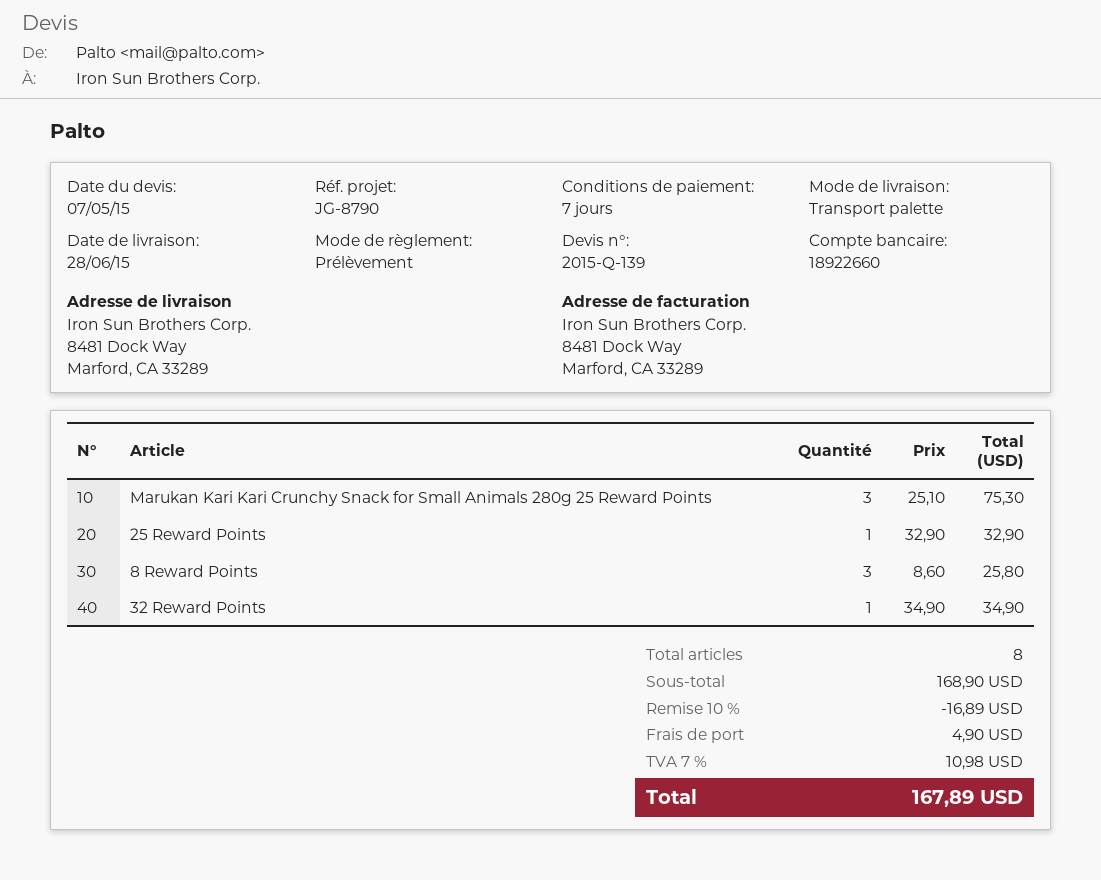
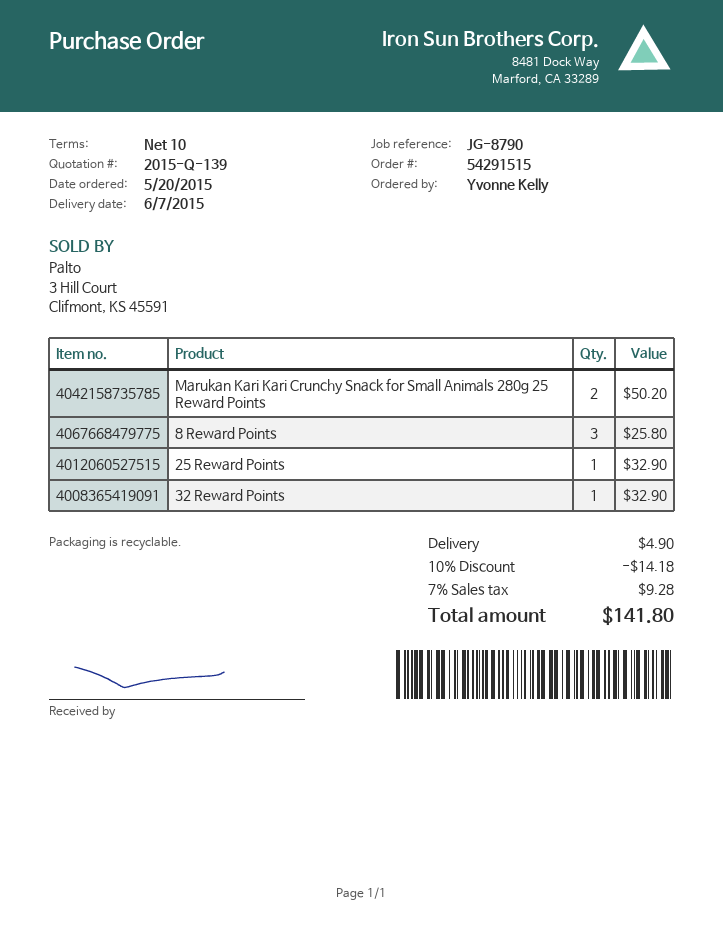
delivery date: 2015-06-28 -> 2015-06-07
payment terms: 7 days -> 10 days
Marukan Kari Kari Crunchy Snack for Small Animals 280g 25 Reward Points: 3 for 75.30 -> 2 for 50.20
32 Reward Points: 1 for 34.90 -> 1 for 32.90
discount: 10% = 16.89 -> 10% = 14.18
tax: 7% = 10.98 -> 7% = 9.28
total: 167.89 -> 141.80

